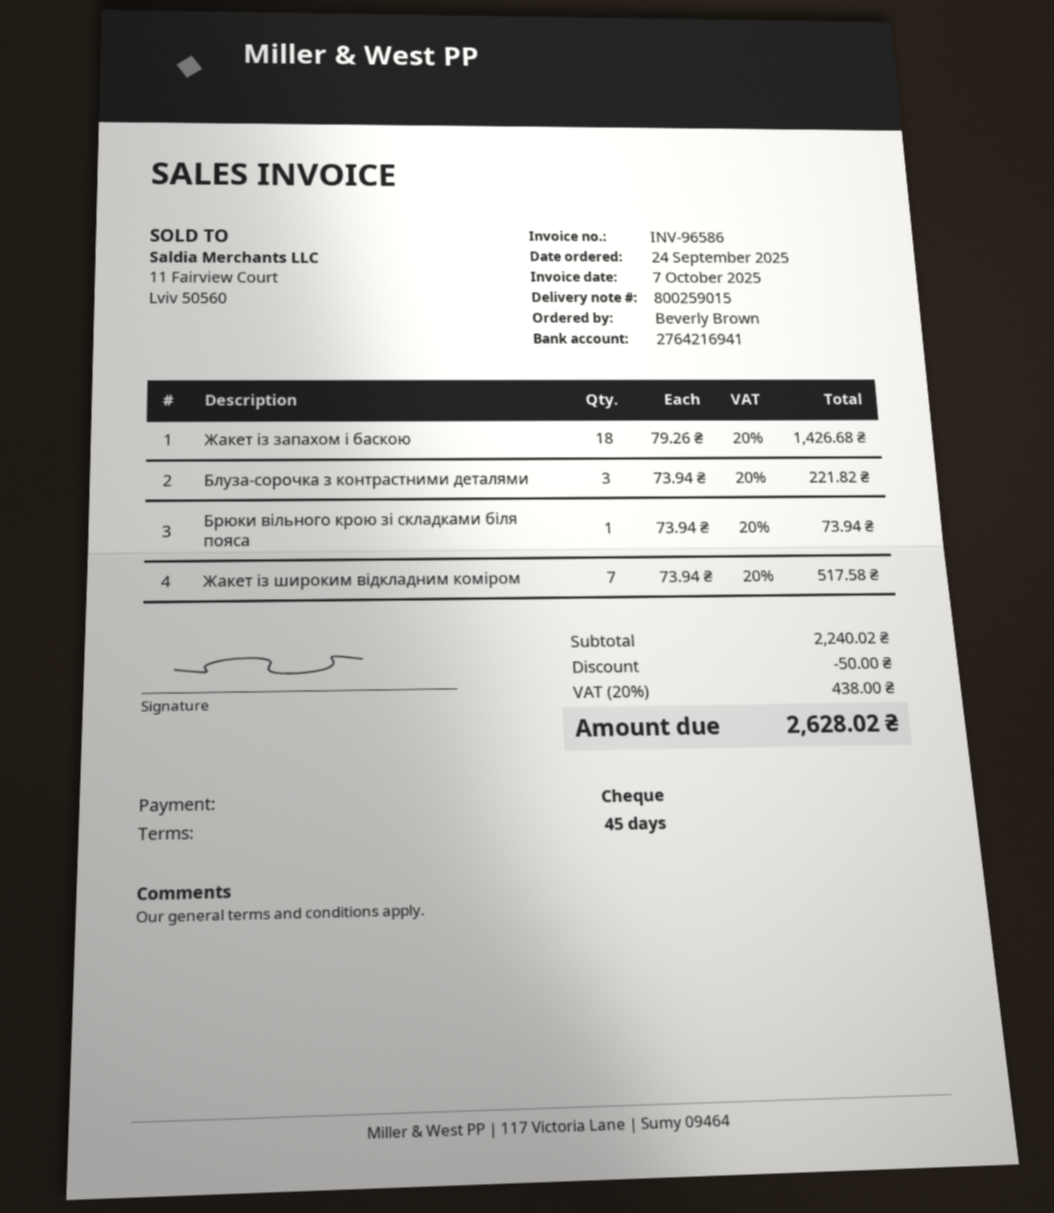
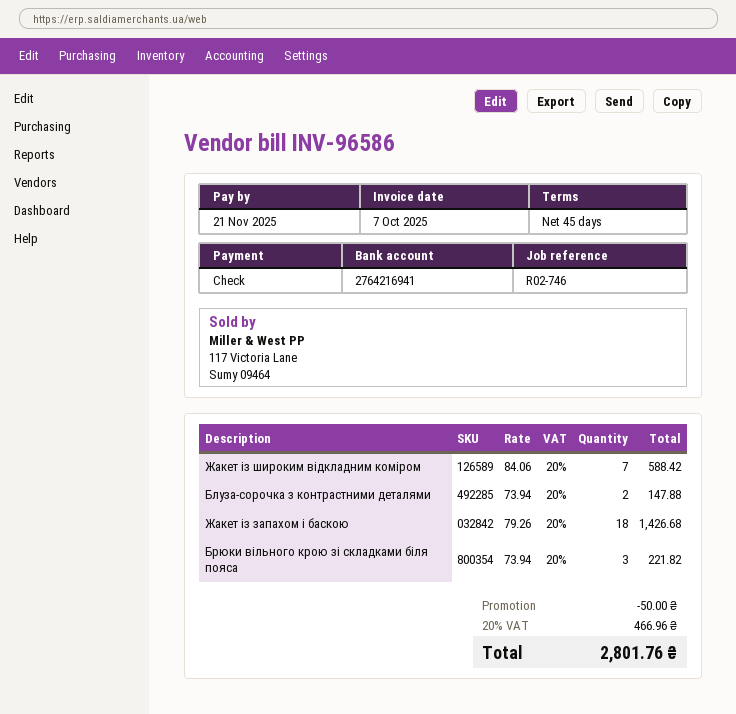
Блуза-сорочка з контрастними деталями: 3 x 73.94 = 221.82 -> 2 x 73.94 = 147.88
Брюки вільного крою зі складками біля пояса: 1 x 73.94 = 73.94 -> 3 x 73.94 = 221.82
Жакет із широким відкладним коміром: 7 x 73.94 = 517.58 -> 7 x 84.06 = 588.42
tax: 20% = 438.00 -> 20% = 466.96
total: 2628.02 -> 2801.76

